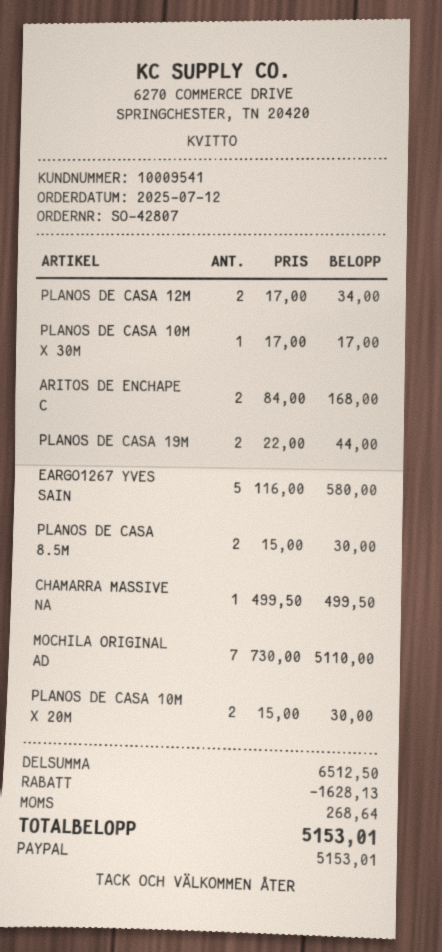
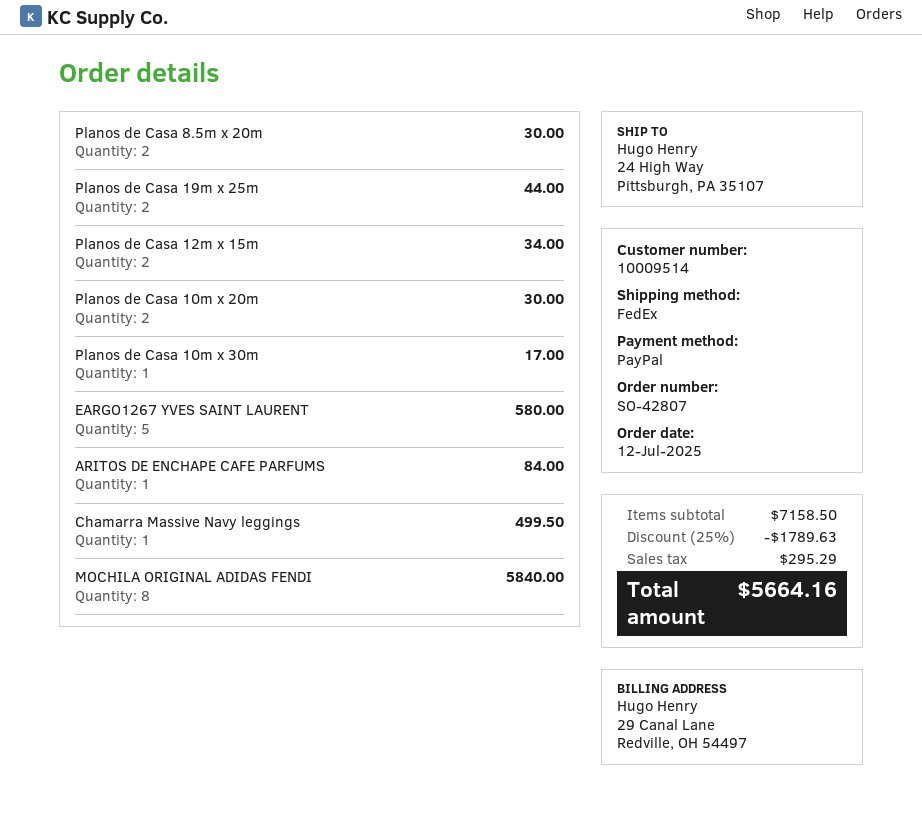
customer number: 10009541 -> 10009514
ARITOS DE ENCHAPE C: 2 for 168.00 -> 1 for 84.00
MOCHILA ORIGINAL AD: 7 for 5110.00 -> 8 for 5840.00
subtotal: 6512.50 -> 7158.50
discount: 1628.13 -> 1789.63
tax: 268.64 -> 295.29
total: 5153.01 -> 5664.16

